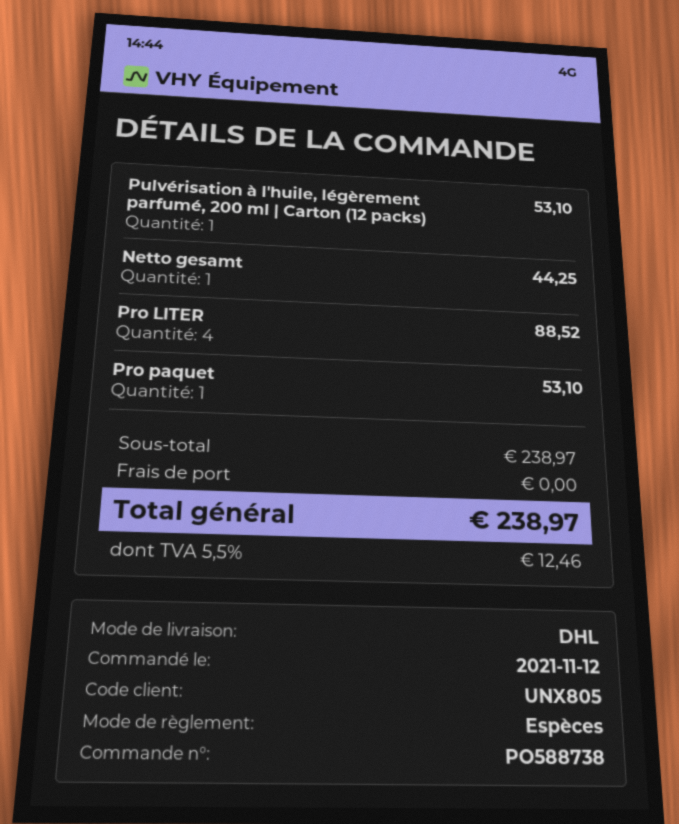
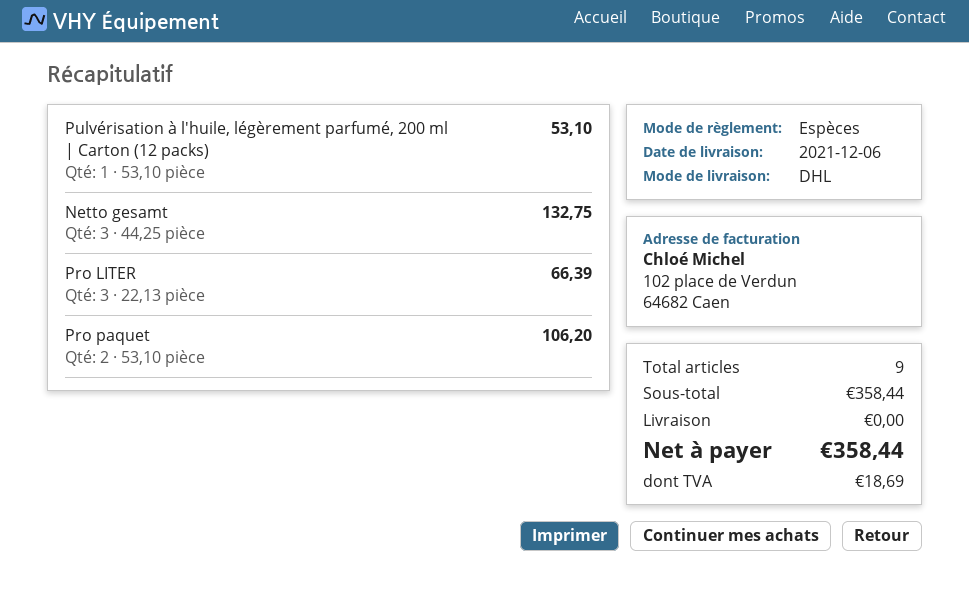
Netto gesamt: 1 for 44.25 -> 3 for 132.75
Pro LITER: 4 for 88.52 -> 3 for 66.39
Pro paquet: 1 for 53.10 -> 2 for 106.20
subtotal: 238.97 -> 358.44
tax: 12.46 -> 18.69
total: 238.97 -> 358.44

